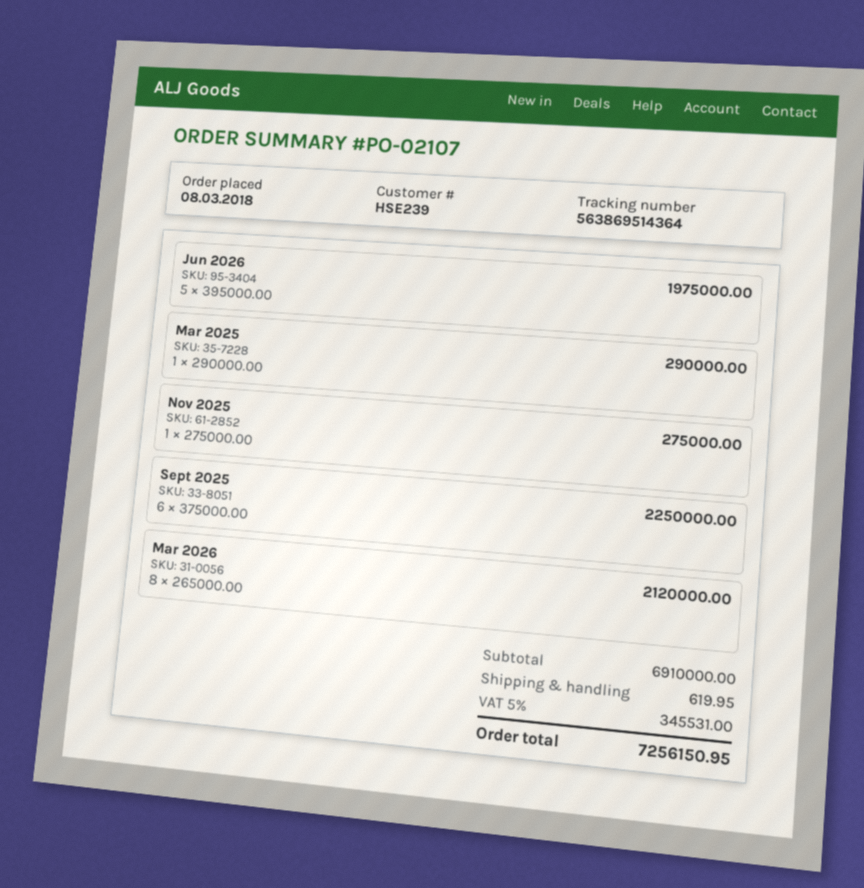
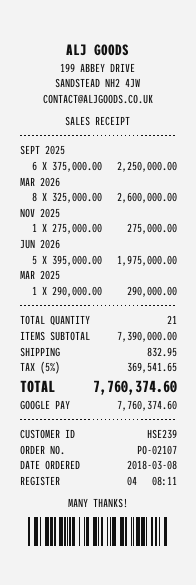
Mar 2026: 8 x 265000.00 = 2120000.00 -> 8 x 325000.00 = 2600000.00
subtotal: 6910000.00 -> 7390000.00
shipping: 619.95 -> 832.95
tax: 5% = 345531.00 -> 5% = 369541.65
total: 7256150.95 -> 7760374.60

